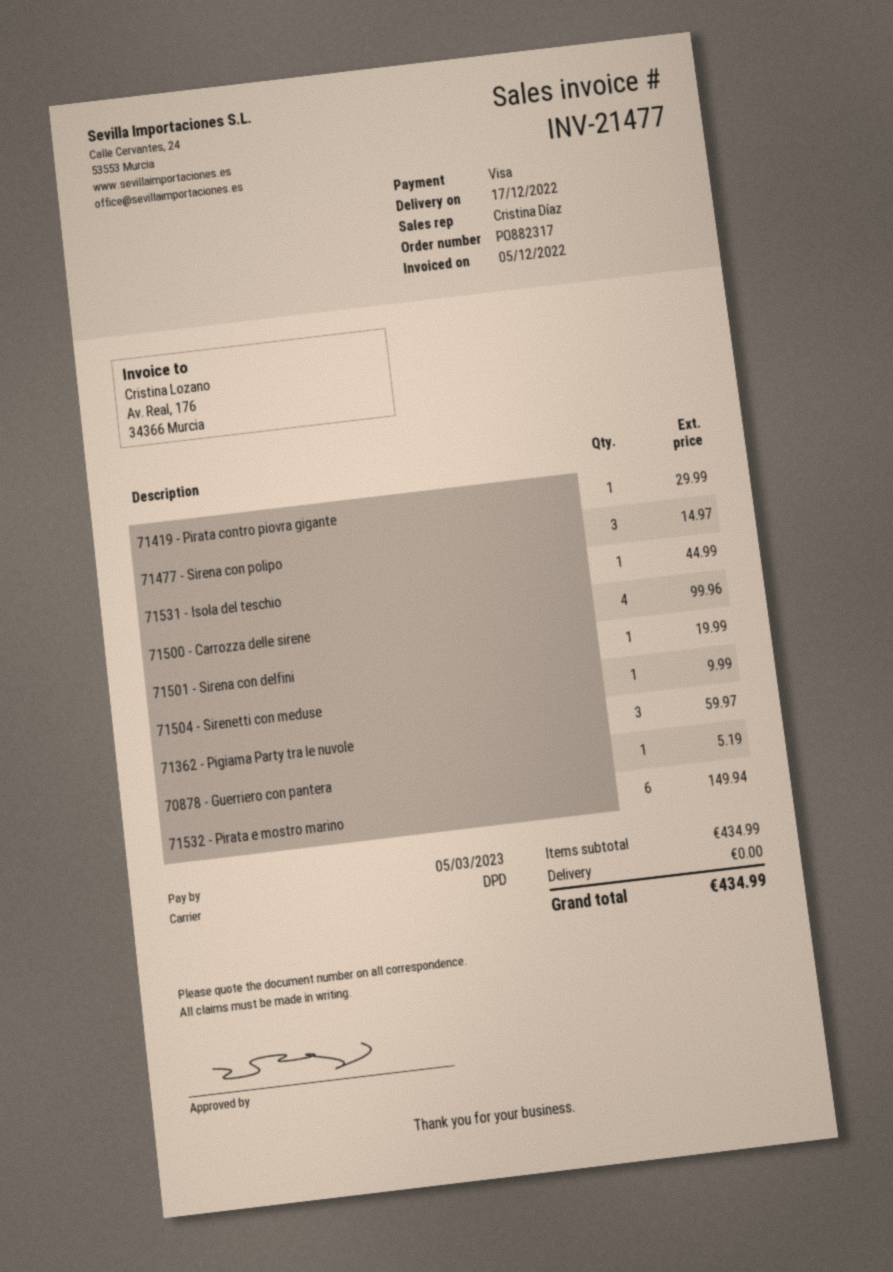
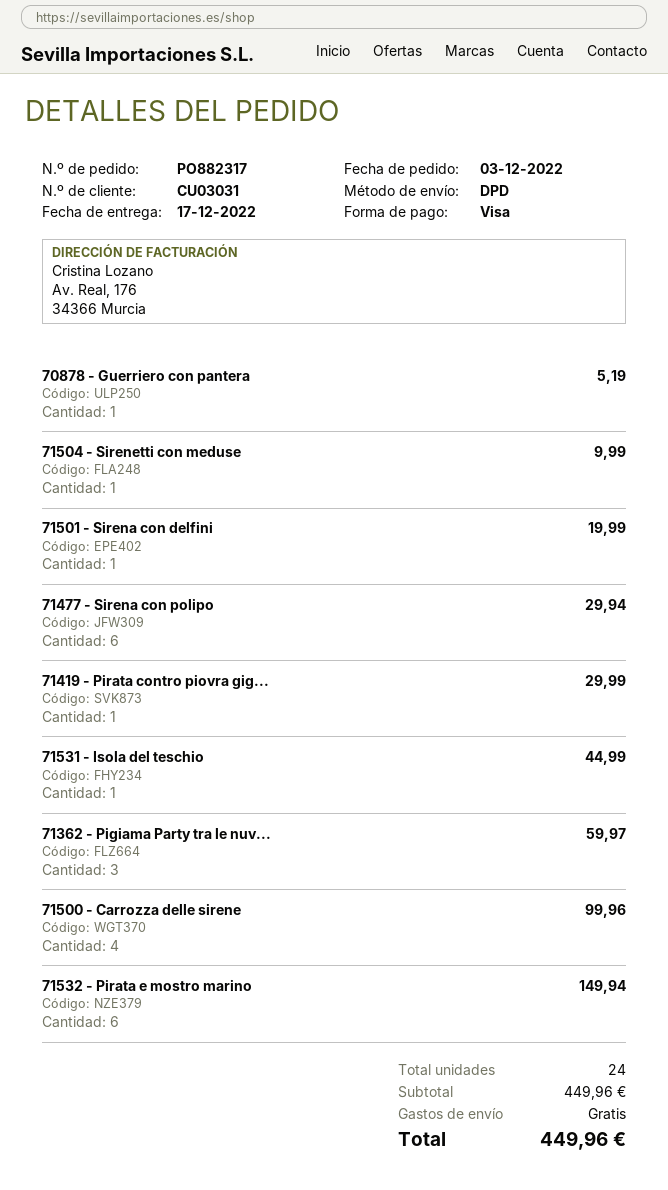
71477 - Sirena con polipo: 3 for 14.97 -> 6 for 29.94
subtotal: 434.99 -> 449.96
total: 434.99 -> 449.96

